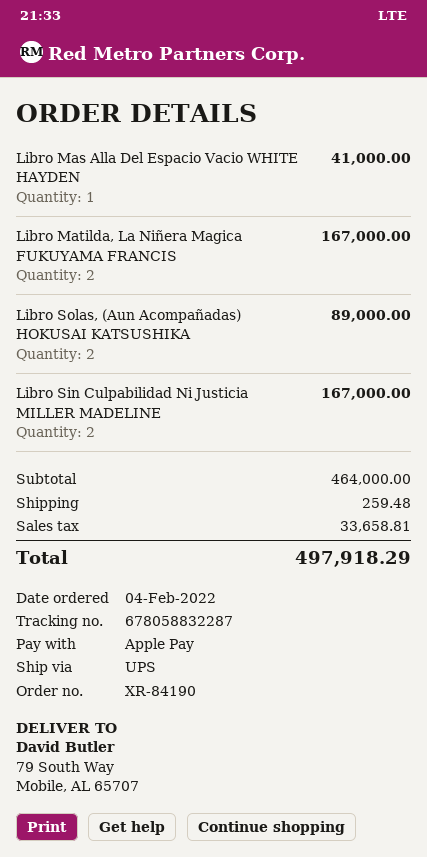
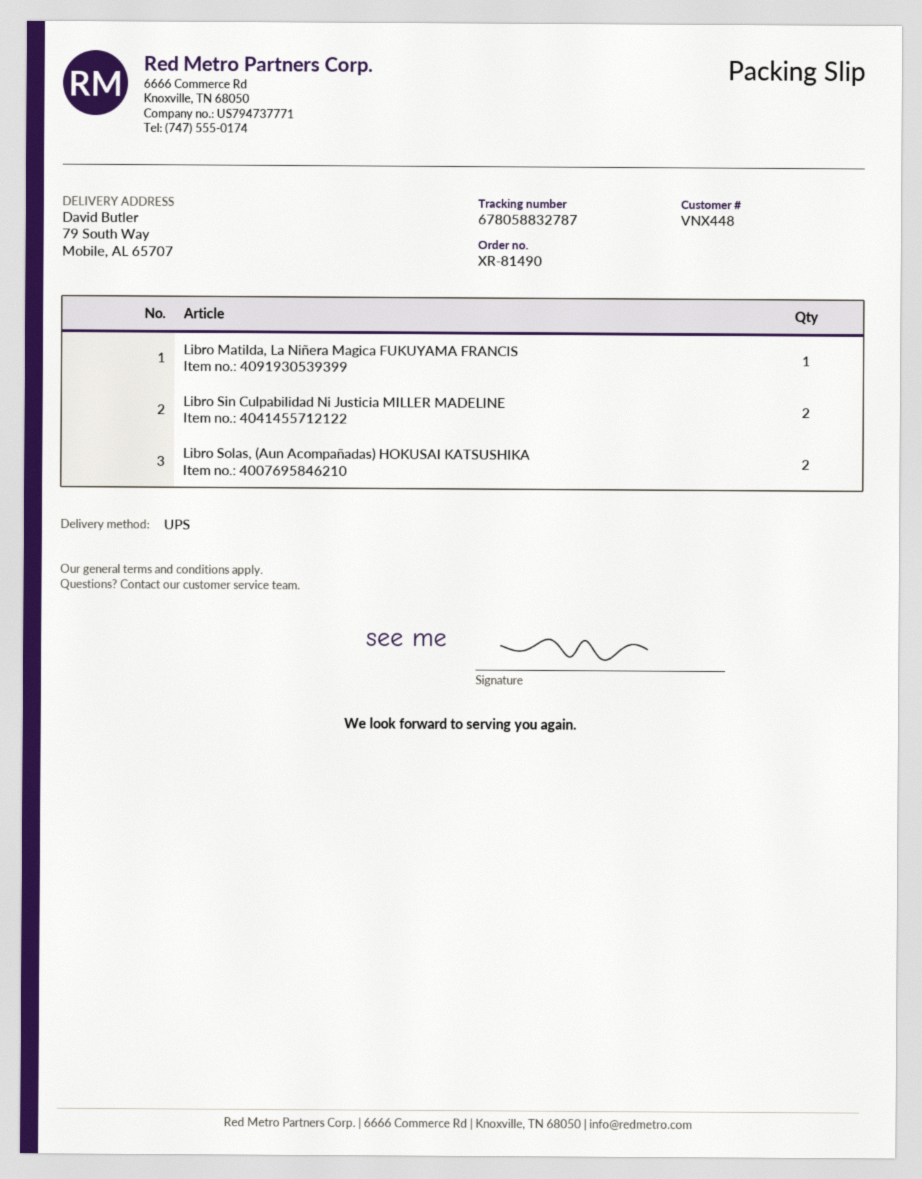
order number: XR-84190 -> XR-81490
tracking number: 678058832287 -> 678058832787
Libro Mas Alla Del Espacio Vacio WHITE HAYDEN: 1 -> none
Libro Matilda, La Niñera Magica FUKUYAMA FRANCIS: 2 -> 1

